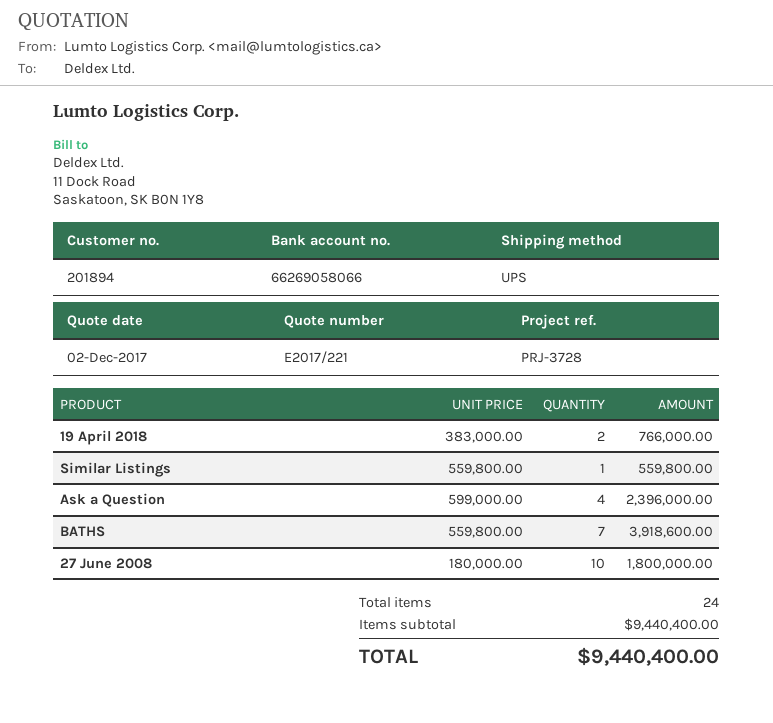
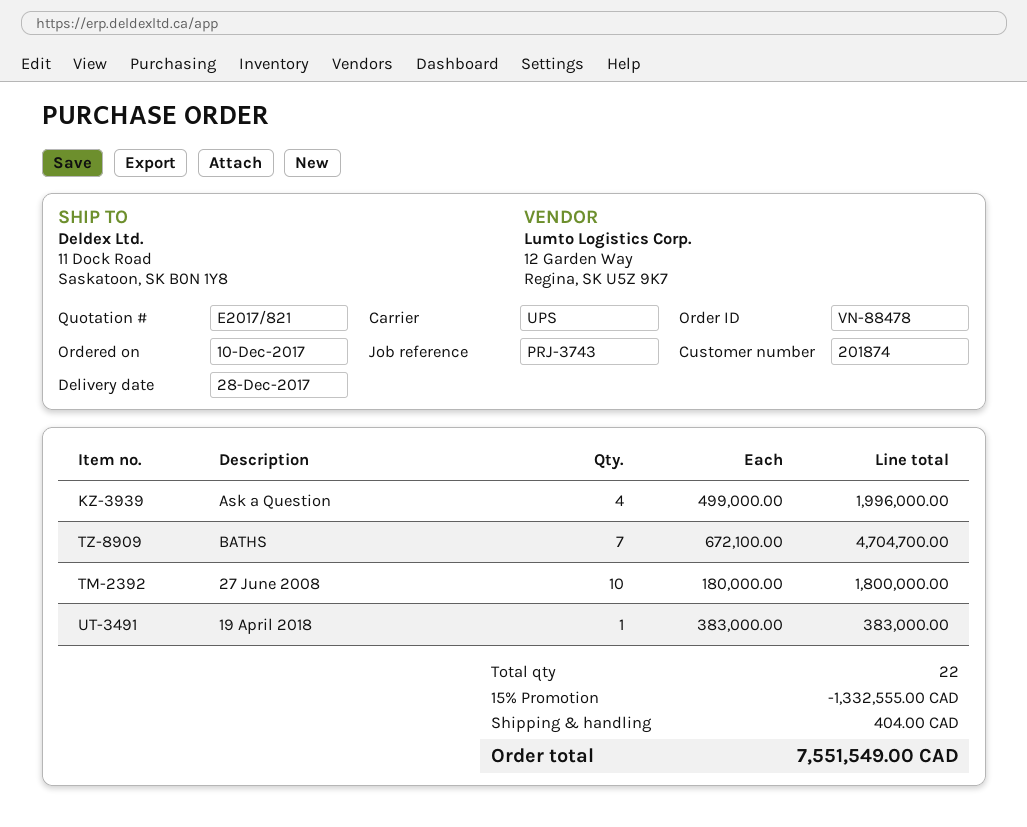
quote number: E2017/221 -> E2017/821
customer number: 201894 -> 201874
reference: PRJ-3728 -> PRJ-3743
19 April 2018: 2 x 383000.00 = 766000.00 -> 1 x 383000.00 = 383000.00
Similar Listings: 1 x 559800.00 = 559800.00 -> none
Ask a Question: 4 x 599000.00 = 2396000.00 -> 4 x 499000.00 = 1996000.00
BATHS: 7 x 559800.00 = 3918600.00 -> 7 x 672100.00 = 4704700.00
total quantity: 24 -> 22
discount: none -> 15% = 1332555.00
shipping: none -> 404.00
total: 9440400.00 -> 7551549.00

